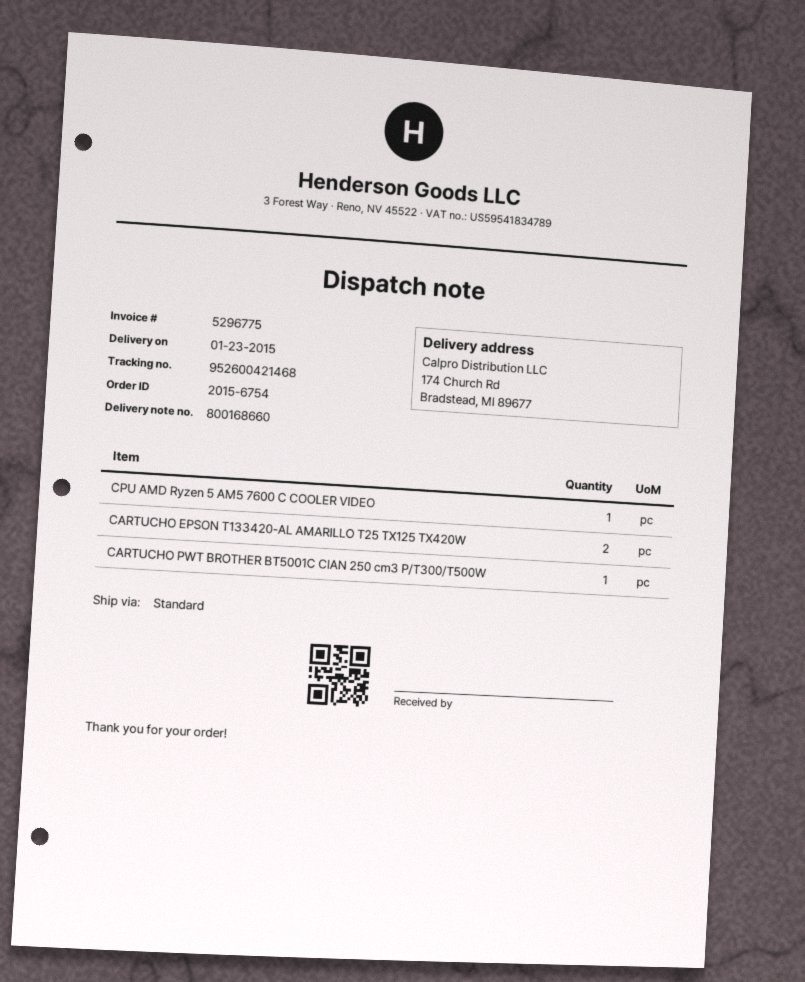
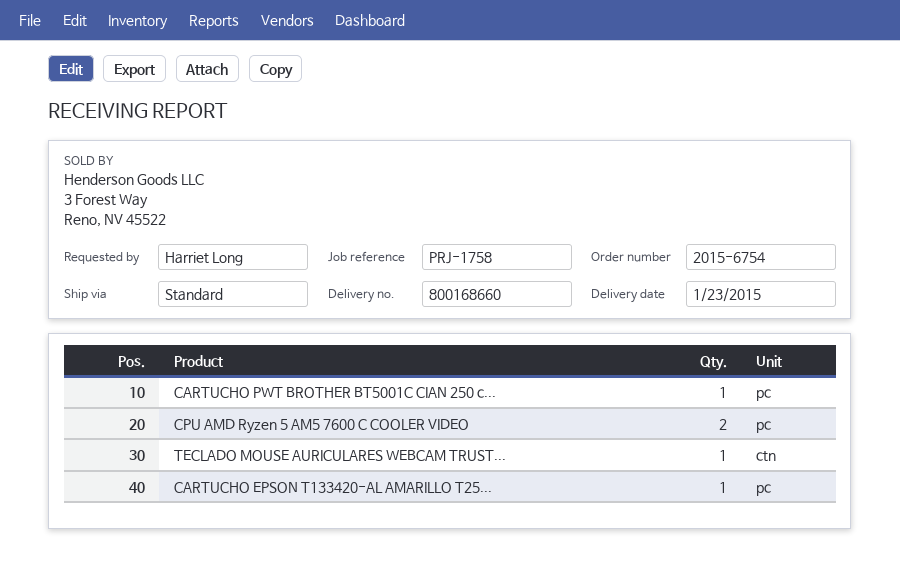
CPU AMD Ryzen 5 AM5 7600 C COOLER VIDEO: 1 -> 2
CARTUCHO EPSON T133420-AL AMARILLO T25 TX125 TX420W: 2 -> 1
TECLADO MOUSE AURICULARES WEBCAM TRUST...: none -> 1

